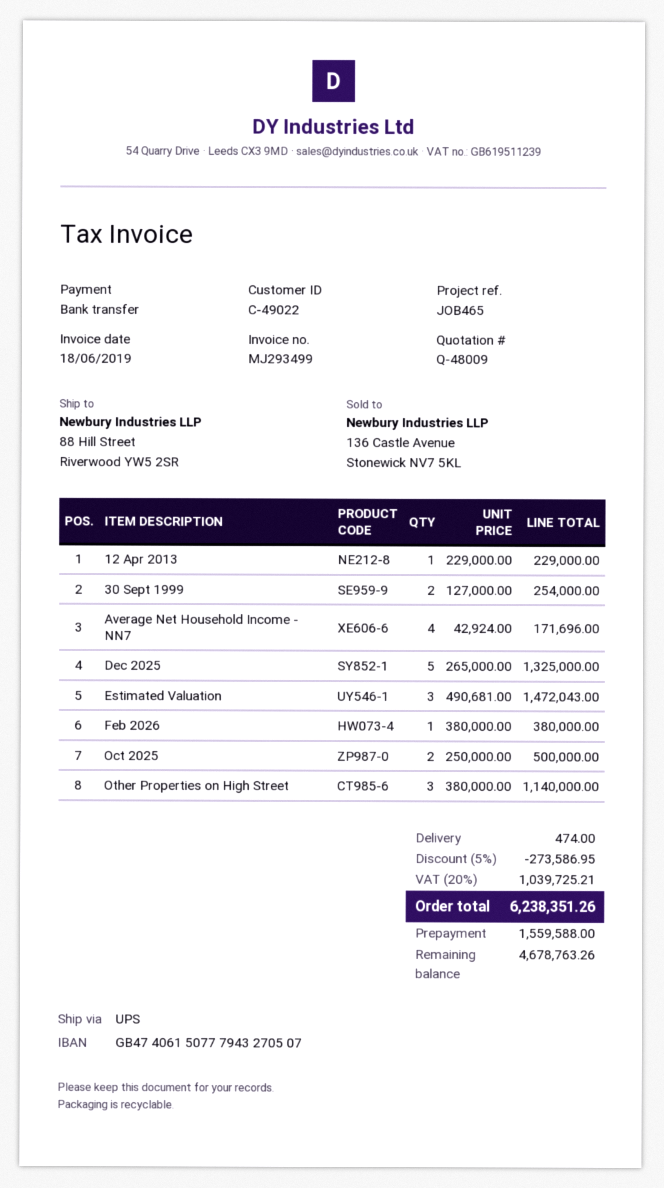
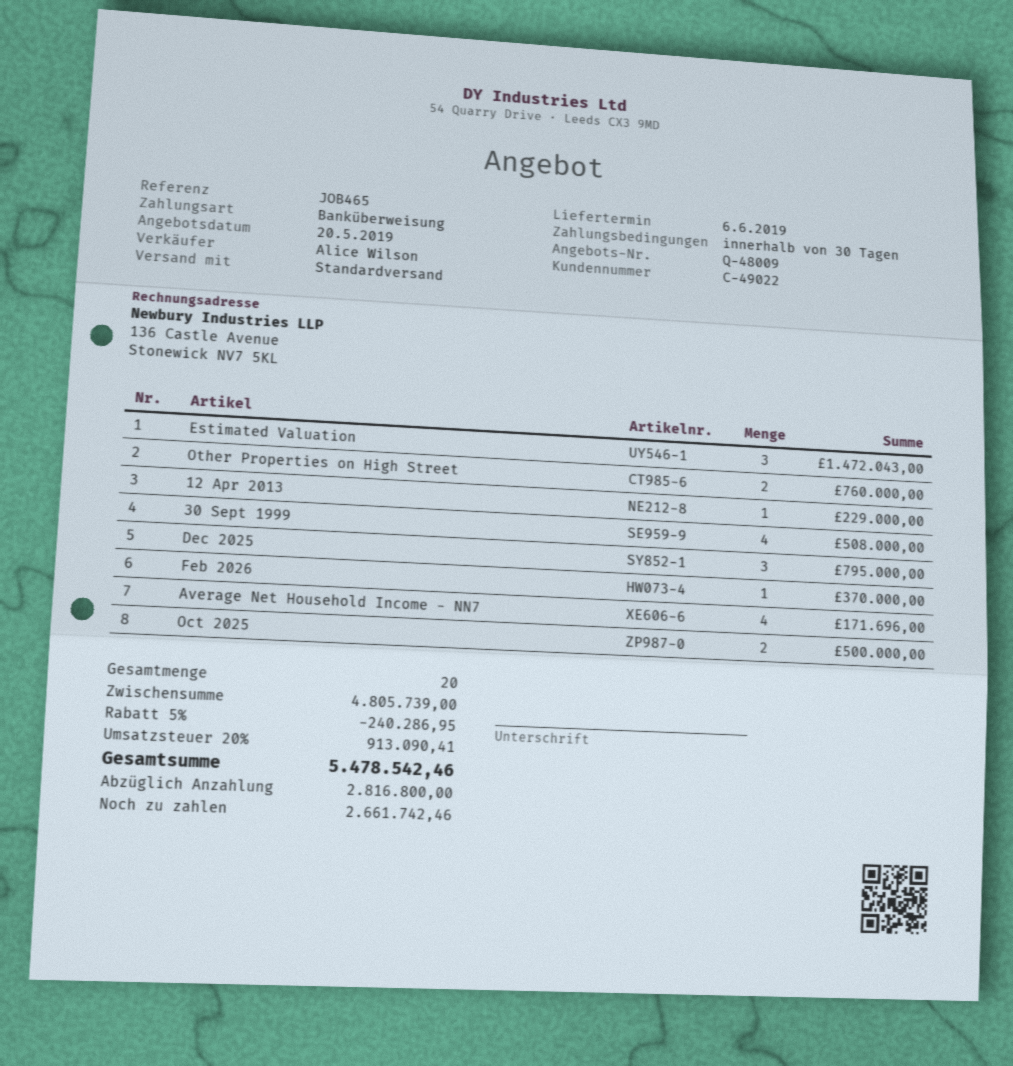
shipping method: UPS -> standard
30 Sept 1999: 2 for 254000.00 -> 4 for 508000.00
Dec 2025: 5 for 1325000.00 -> 3 for 795000.00
Feb 2026: 1 for 380000.00 -> 1 for 370000.00
Other Properties on High Street: 3 for 1140000.00 -> 2 for 760000.00
discount: 5% = 273586.95 -> 5% = 240286.95
shipping: 474.00 -> none
tax: 20% = 1039725.21 -> 20% = 913090.41
total: 6238351.26 -> 5478542.46
deposit: 1559588.00 -> 2816800.00
balance: 4678763.26 -> 2661742.46

